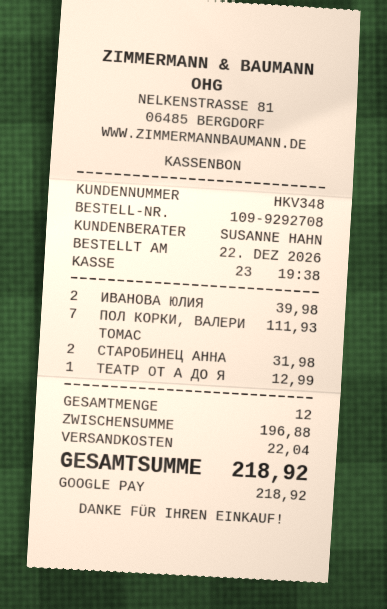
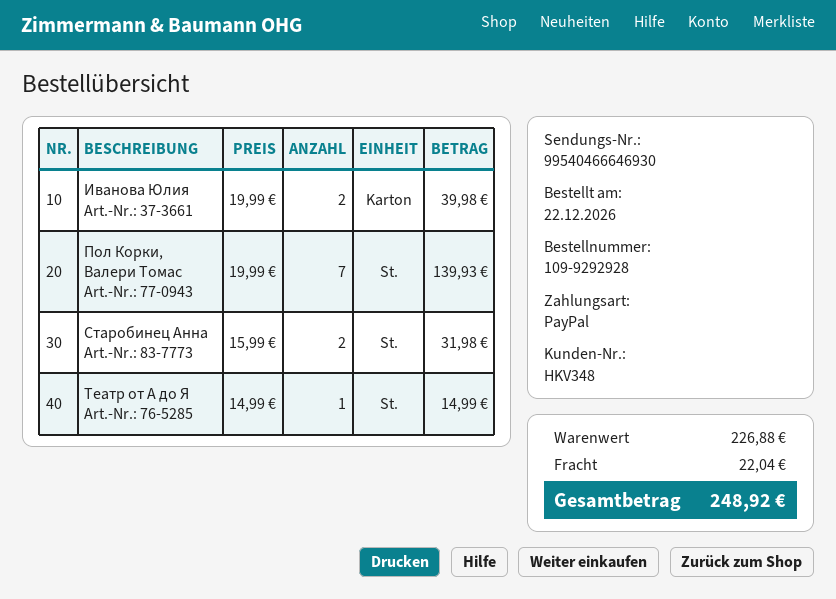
order number: 109-9292708 -> 109-9292928
payment method: Google Pay -> PayPal
ПОЛ КОРКИ, ВАЛЕРИ ТОМАС: 7 for 111.93 -> 7 for 139.93
ТЕАТР ОТ А ДО Я: 1 for 12.99 -> 1 for 14.99
subtotal: 196.88 -> 226.88
total: 218.92 -> 248.92

